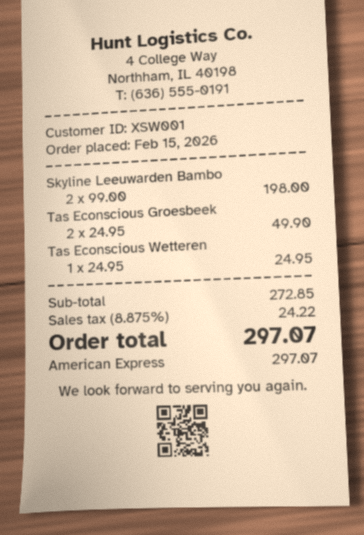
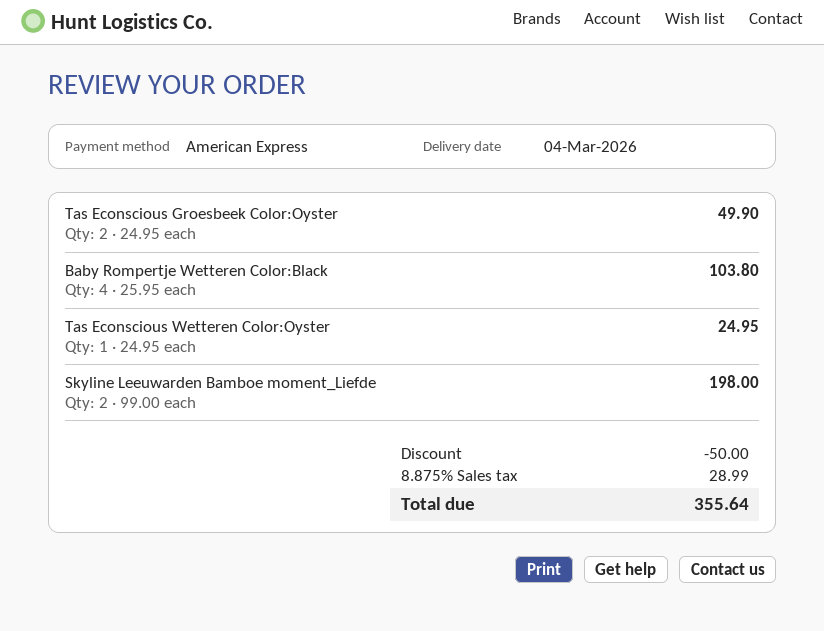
Baby Rompertje Wetteren Color:Black: none -> 4 x 25.95 = 103.80
discount: none -> 50.00
tax: 8.875% = 24.22 -> 8.875% = 28.99
total: 297.07 -> 355.64

